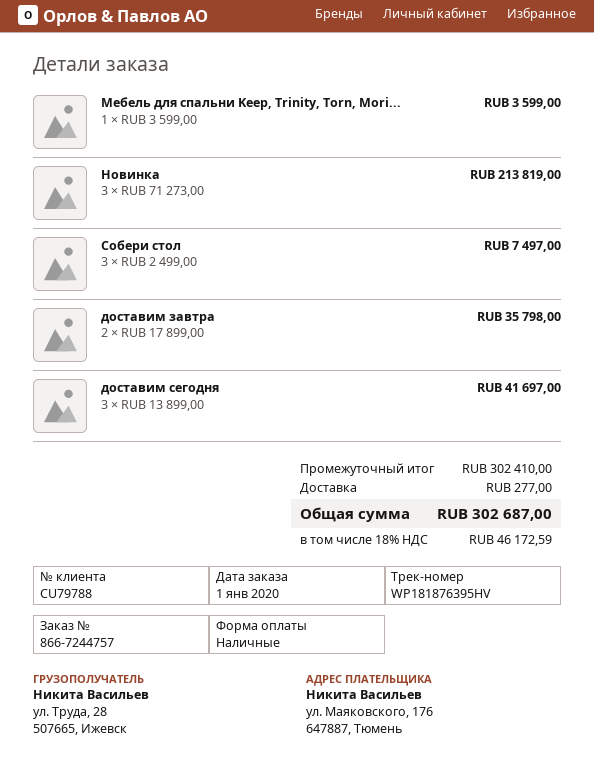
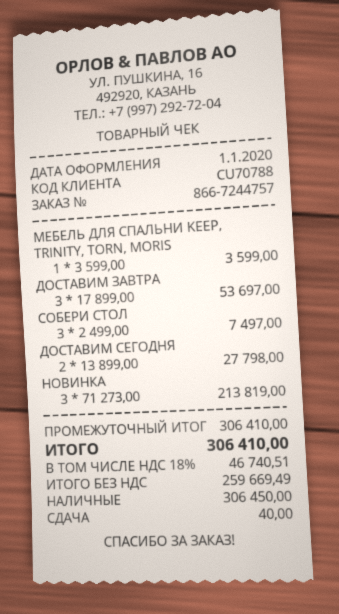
customer number: CU79788 -> CU70788
доставим завтра: 2 x 17899.00 = 35798.00 -> 3 x 17899.00 = 53697.00
доставим сегодня: 3 x 13899.00 = 41697.00 -> 2 x 13899.00 = 27798.00
subtotal: 302410.00 -> 306410.00
shipping: 277.00 -> none
tax: 18% = 46172.59 -> 18% = 46740.51
total: 302687.00 -> 306410.00

